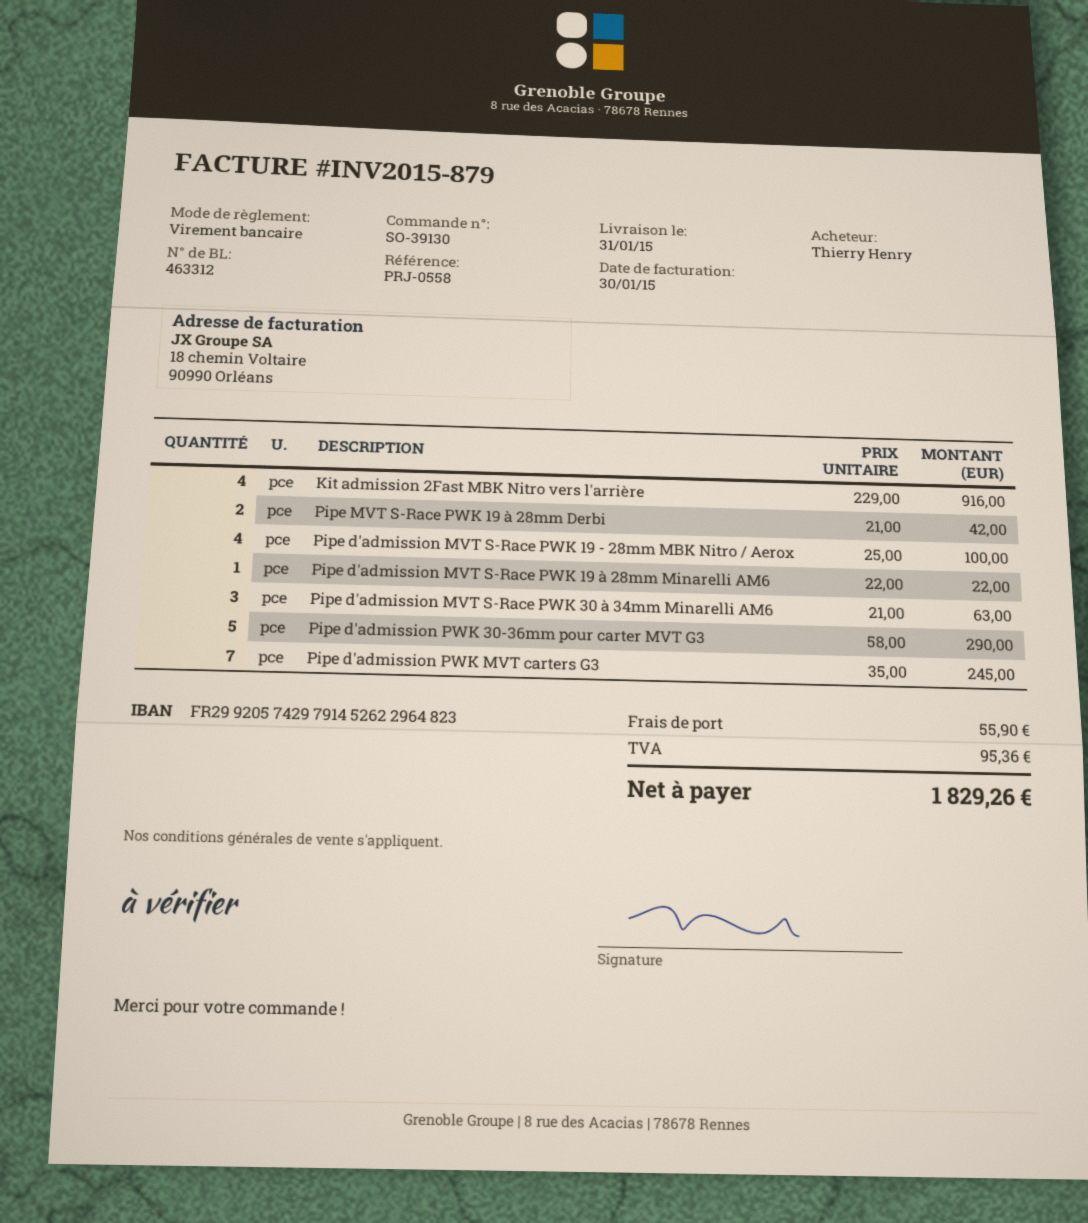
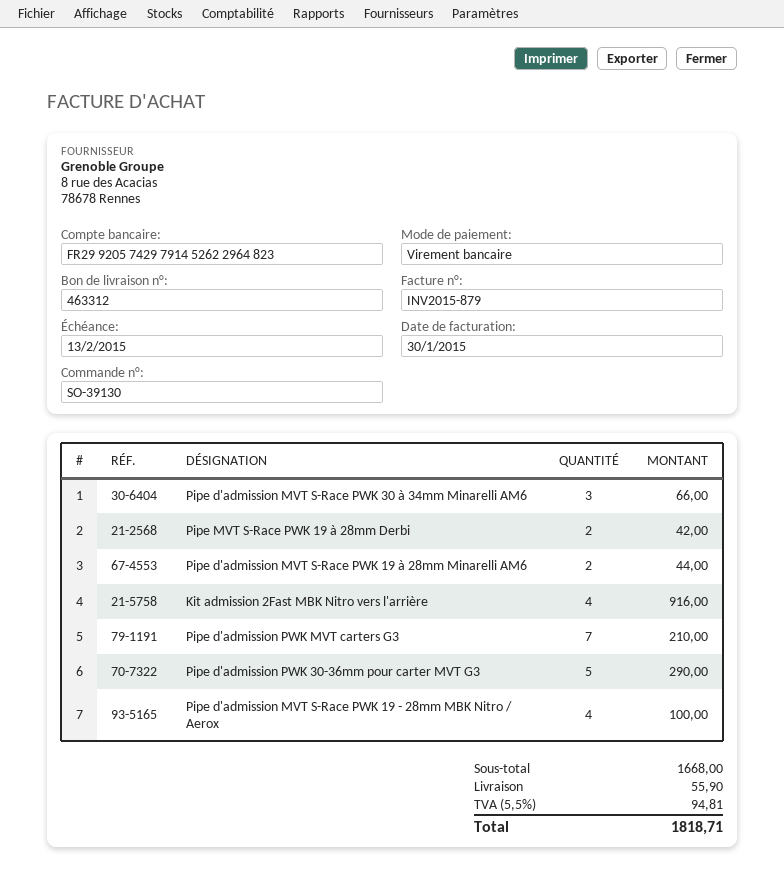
Pipe d'admission MVT S-Race PWK 19 à 28mm Minarelli AM6: 1 for 22.00 -> 2 for 44.00
Pipe d'admission MVT S-Race PWK 30 à 34mm Minarelli AM6: 3 for 63.00 -> 3 for 66.00
Pipe d'admission PWK MVT carters G3: 7 for 245.00 -> 7 for 210.00
tax: 95.36 -> 94.81
total: 1829.26 -> 1818.71

